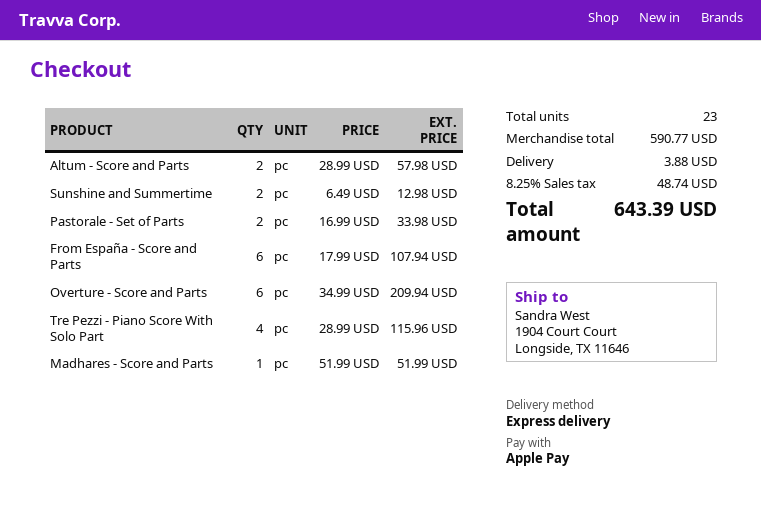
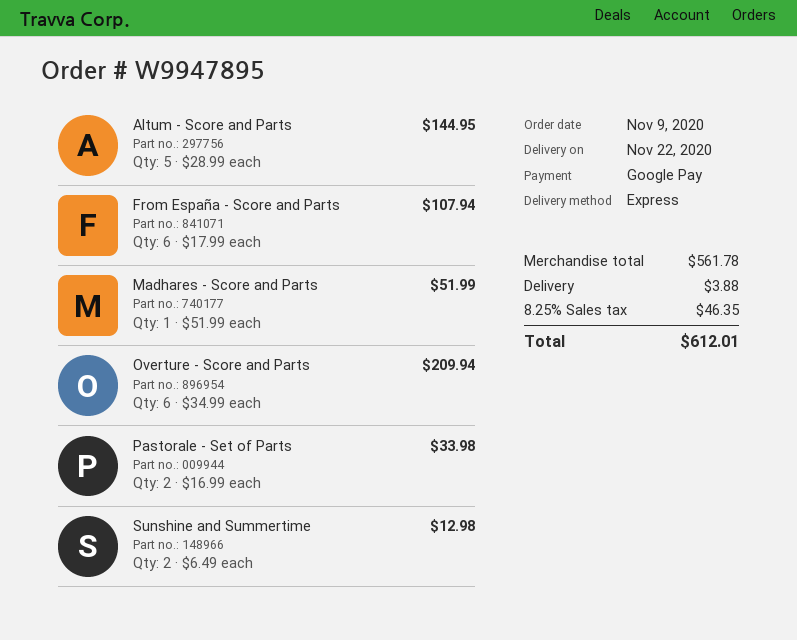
payment method: Apple Pay -> Google Pay
Altum - Score and Parts: 2 x 28.99 = 57.98 -> 5 x 28.99 = 144.95
Tre Pezzi - Piano Score With Solo Part: 4 x 28.99 = 115.96 -> none
subtotal: 590.77 -> 561.78
tax: 8.25% = 48.74 -> 8.25% = 46.35
total: 643.39 -> 612.01

